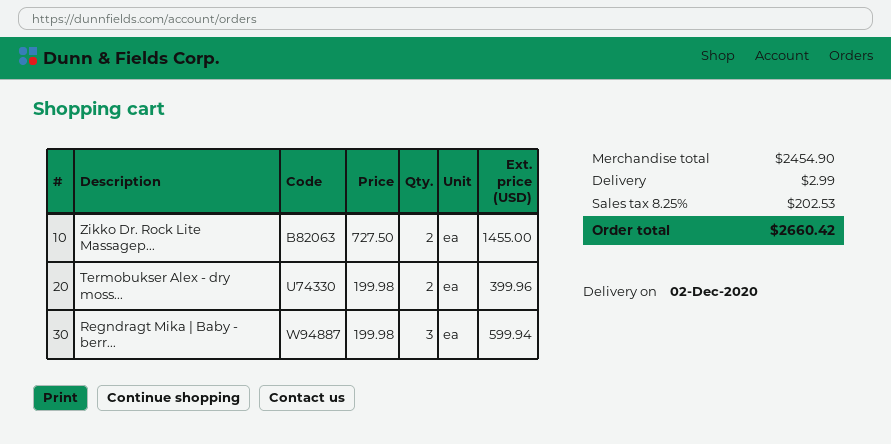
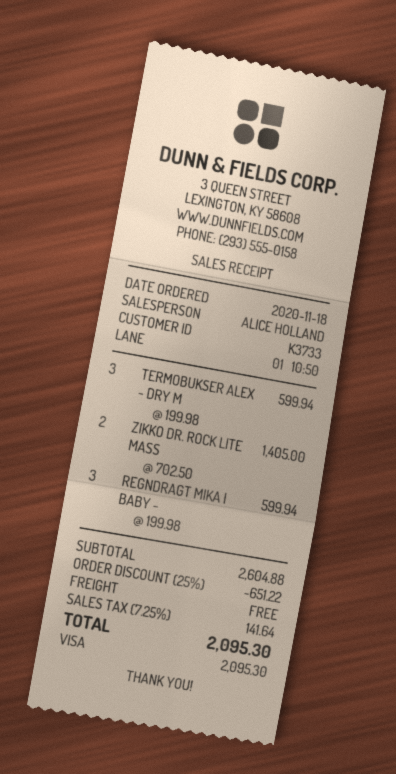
Zikko Dr. Rock Lite Massagep...: 2 x 727.50 = 1455.00 -> 2 x 702.50 = 1405.00
Termobukser Alex - dry moss...: 2 x 199.98 = 399.96 -> 3 x 199.98 = 599.94
subtotal: 2454.90 -> 2604.88
discount: none -> 25% = 651.22
shipping: 2.99 -> 0.00
tax: 8.25% = 202.53 -> 7.25% = 141.64
total: 2660.42 -> 2095.30

